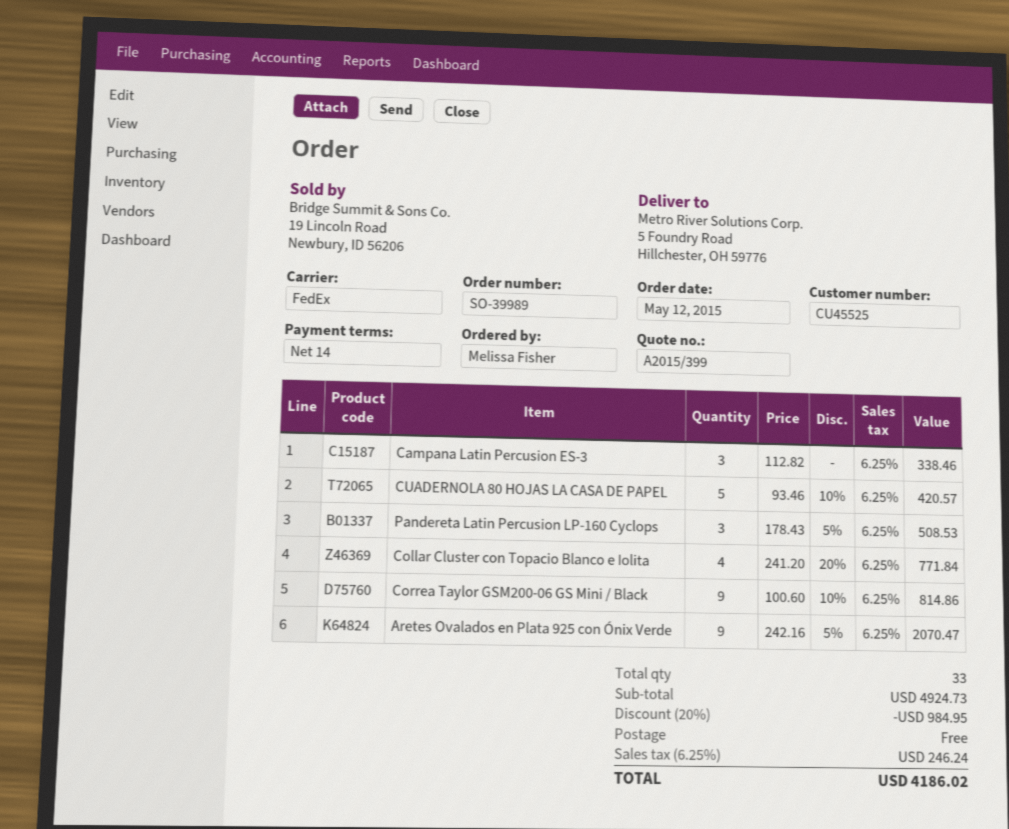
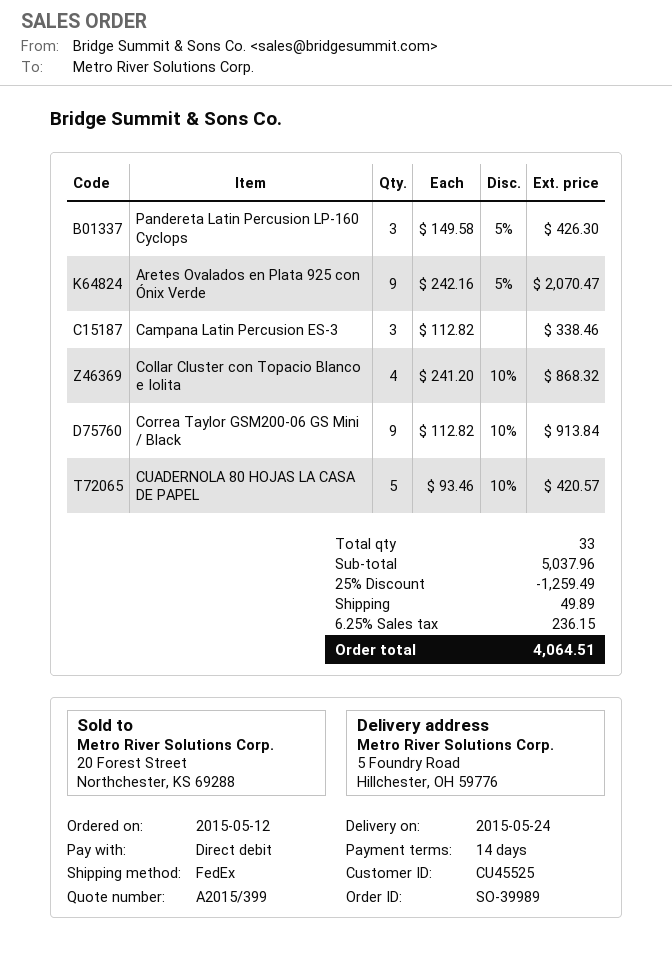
Pandereta Latin Percusion LP-160 Cyclops: 3 x 178.43 - 5% = 508.53 -> 3 x 149.58 - 5% = 426.30
Collar Cluster con Topacio Blanco e Iolita: 4 x 241.20 - 20% = 771.84 -> 4 x 241.20 - 10% = 868.32
Correa Taylor GSM200-06 GS Mini / Black: 9 x 100.60 - 10% = 814.86 -> 9 x 112.82 - 10% = 913.84
subtotal: 4924.73 -> 5037.96
discount: 20% = 984.95 -> 25% = 1259.49
shipping: 0.00 -> 49.89
tax: 6.25% = 246.24 -> 6.25% = 236.15
total: 4186.02 -> 4064.51

